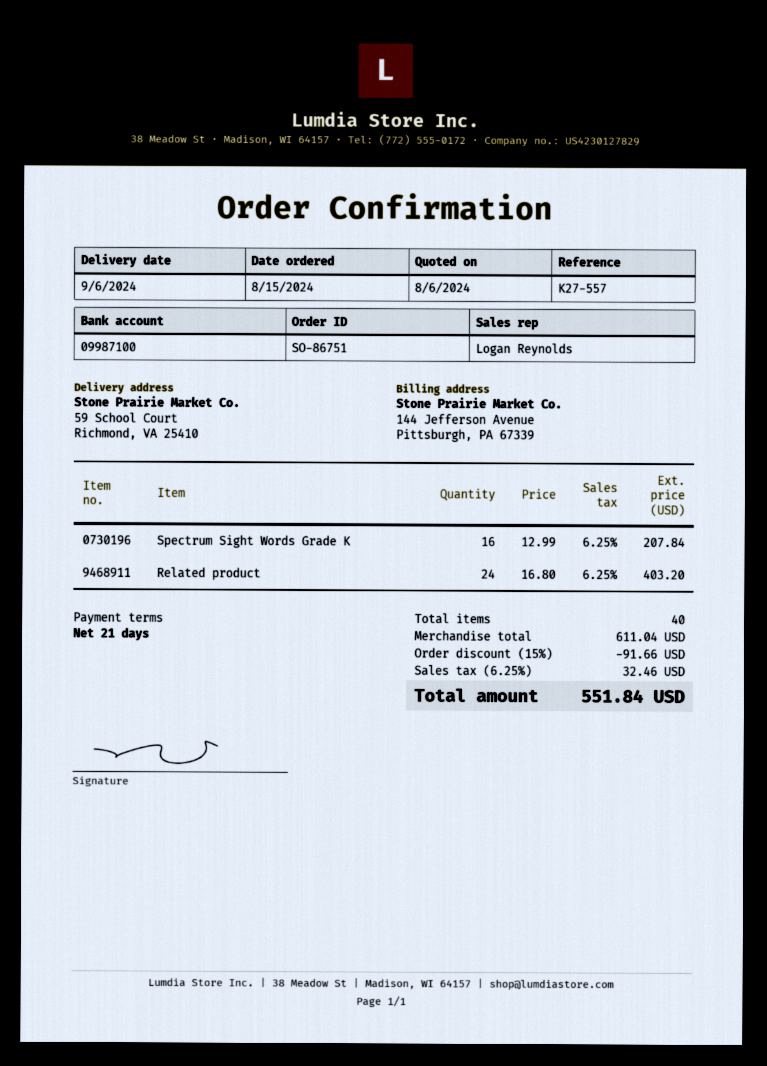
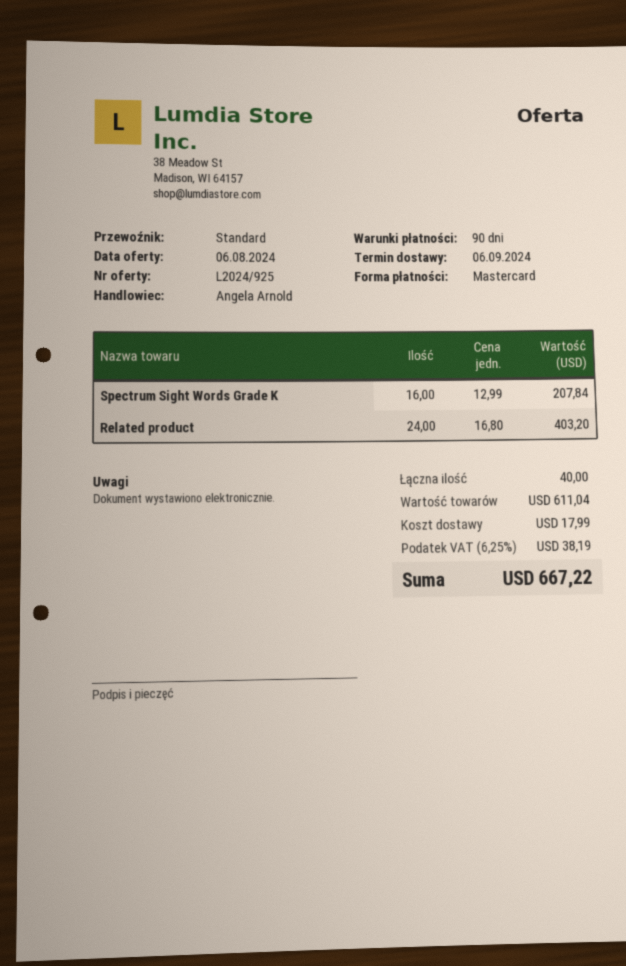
payment terms: 21 days -> 90 days
sales rep: Logan Reynolds -> Angela Arnold
discount: 15% = 91.66 -> none
shipping: none -> 17.99
tax: 6.25% = 32.46 -> 6.25% = 38.19
total: 551.84 -> 667.22

